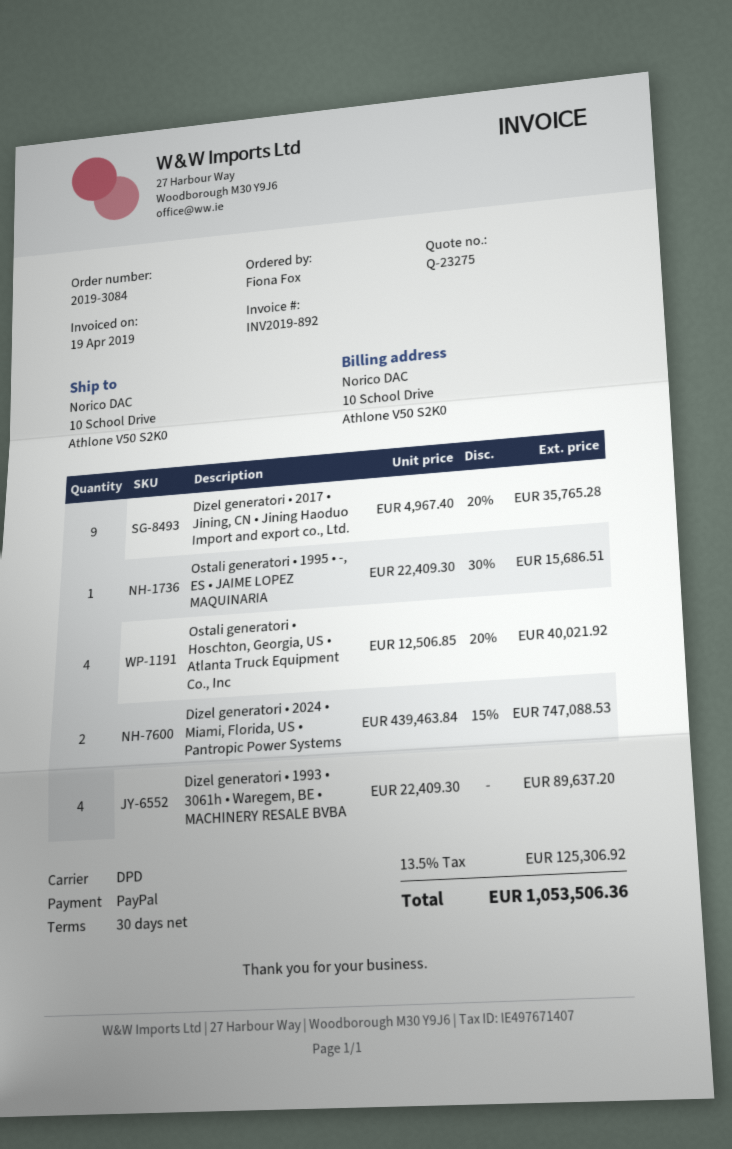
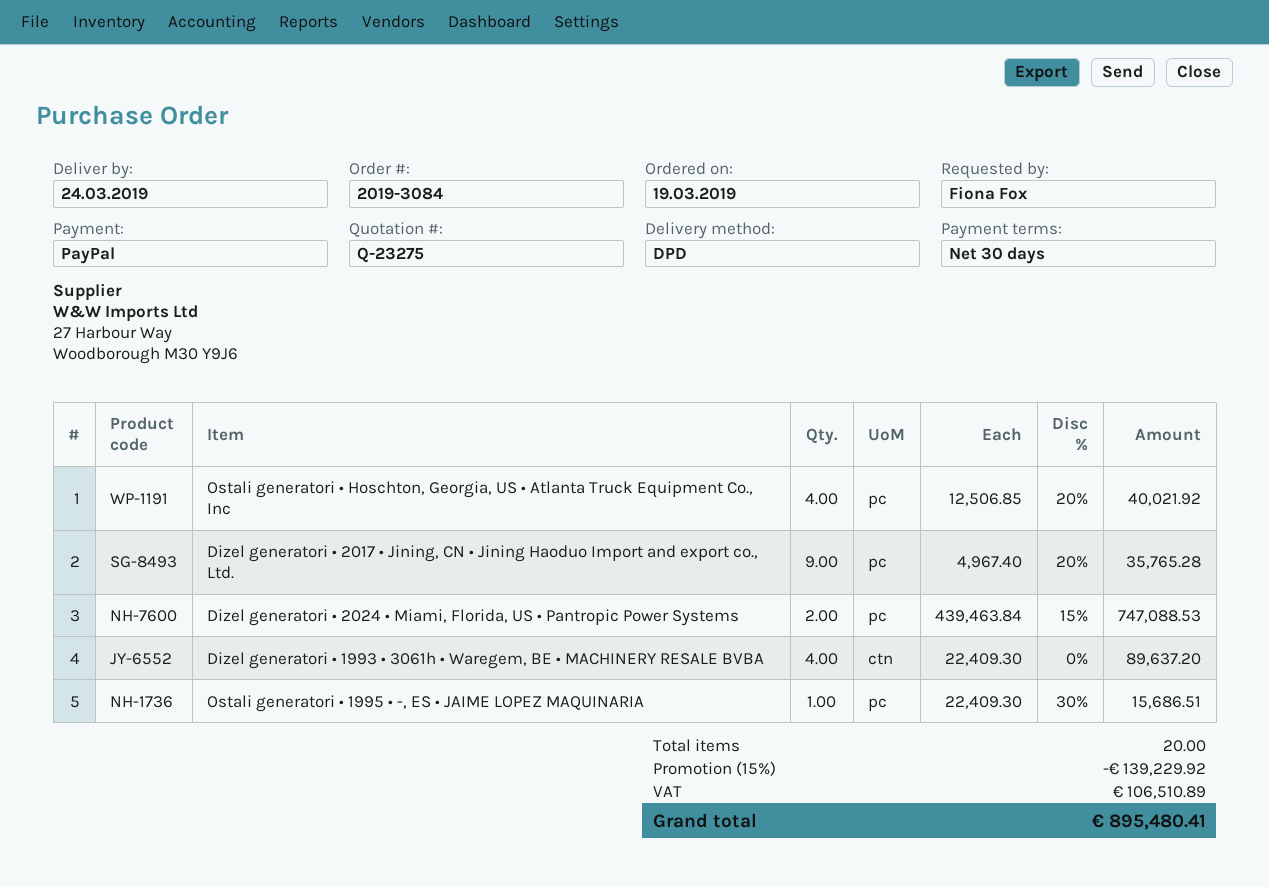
discount: none -> 15% = 139229.92
tax: 125306.92 -> 106510.89
total: 1053506.36 -> 895480.41

